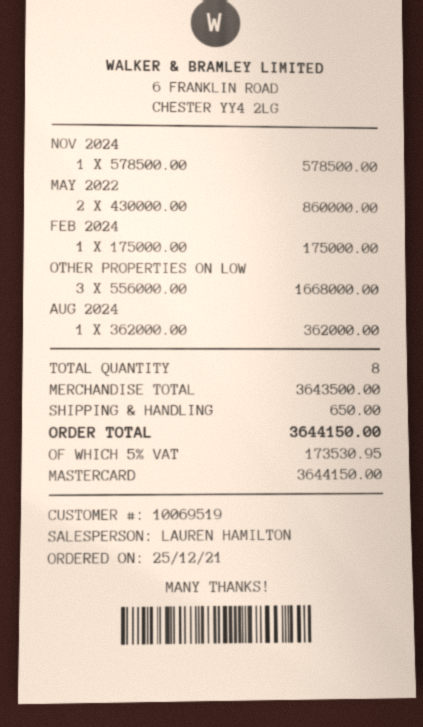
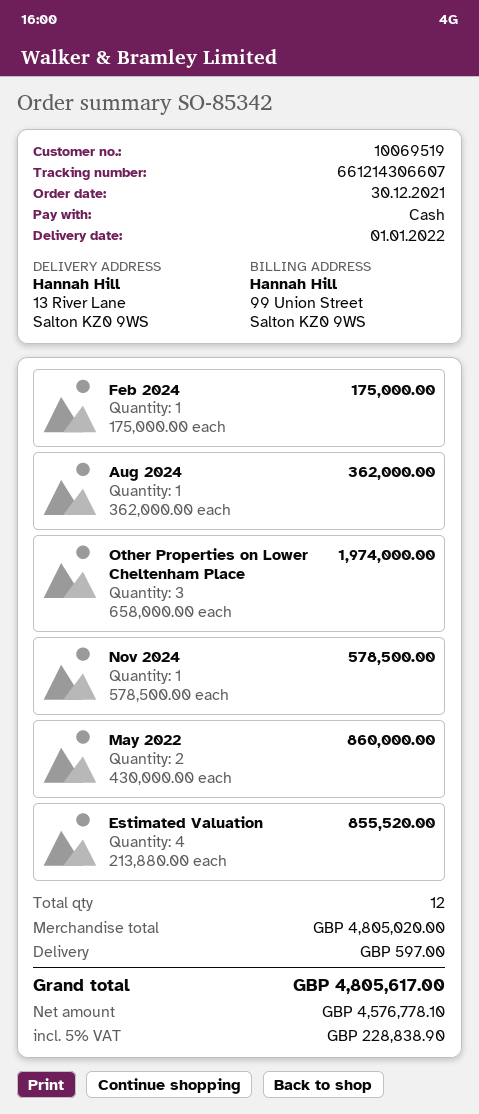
order date: 2021-12-25 -> 2021-12-30
payment method: Mastercard -> cash
OTHER PROPERTIES ON LOW: 3 x 556000.00 = 1668000.00 -> 3 x 658000.00 = 1974000.00
Estimated Valuation: none -> 4 x 213880.00 = 855520.00
total quantity: 8 -> 12
subtotal: 3643500.00 -> 4805020.00
shipping: 650.00 -> 597.00
tax: 5% = 173530.95 -> 5% = 228838.90
total: 3644150.00 -> 4805617.00

